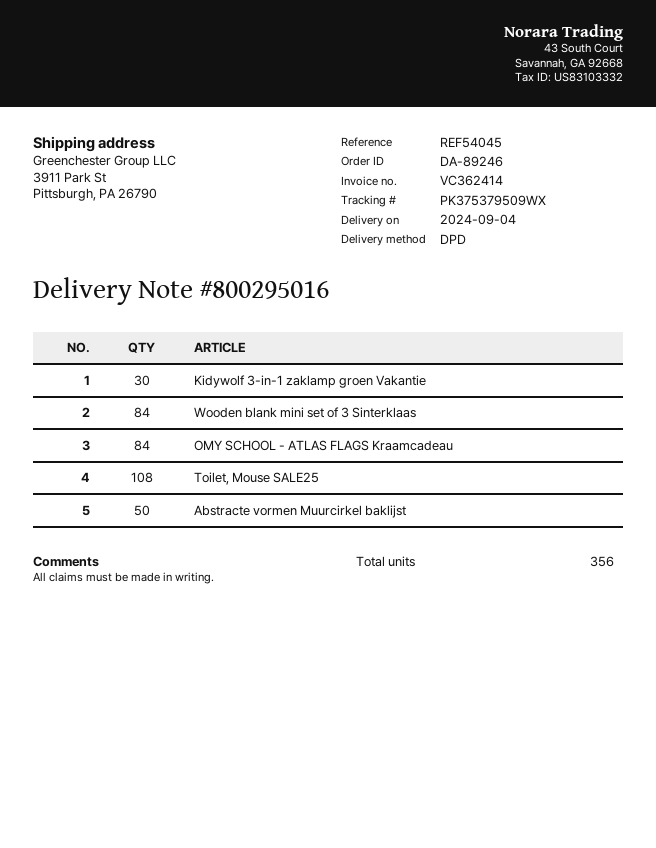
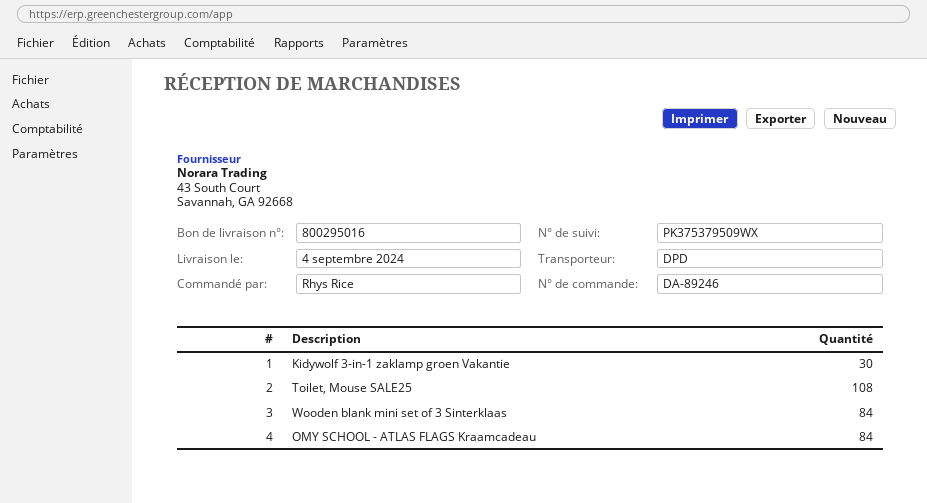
Abstracte vormen Muurcirkel baklijst: 50 -> none

